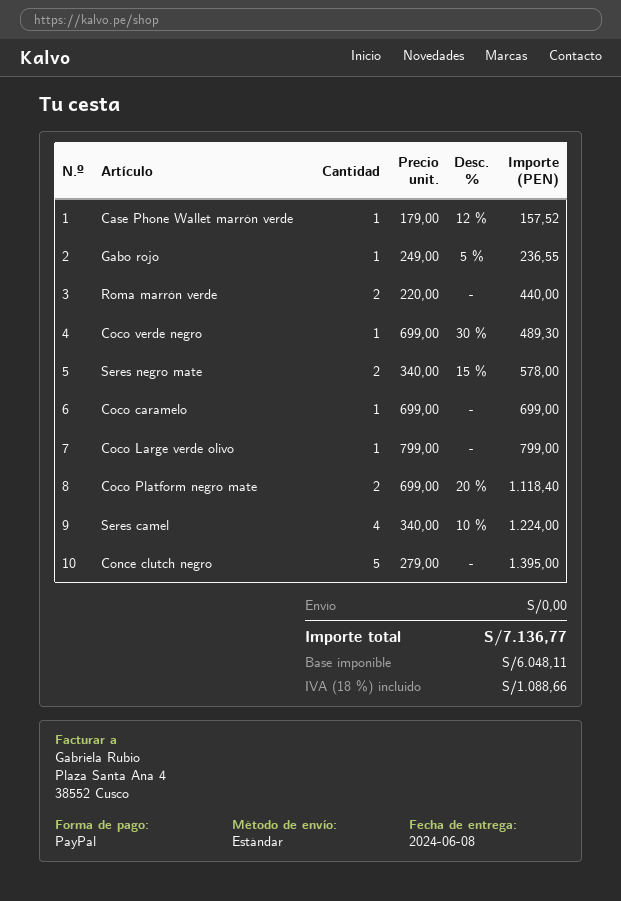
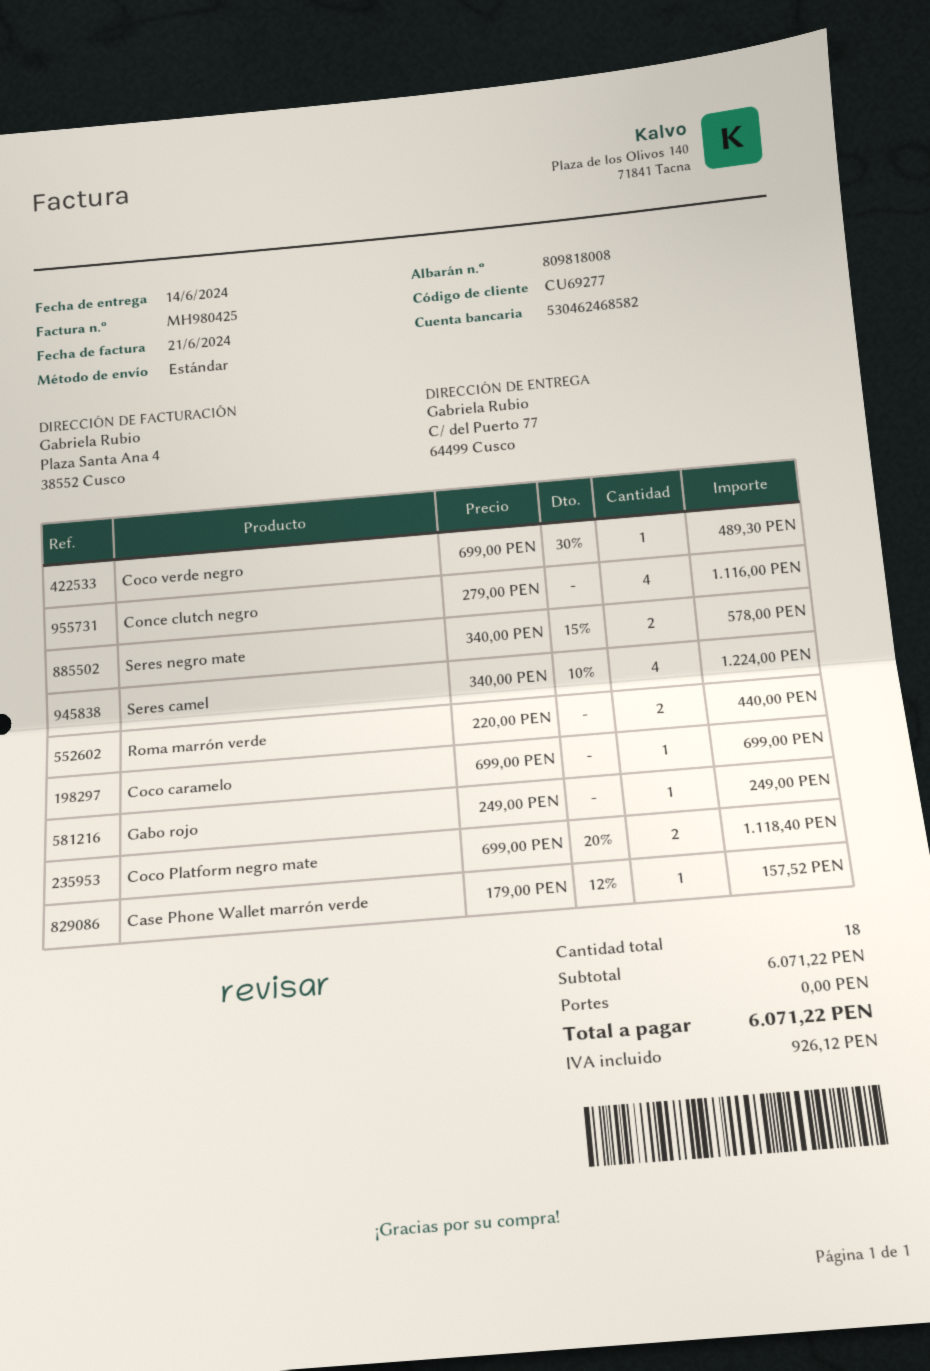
delivery date: 2024-06-08 -> 2024-06-14
Gabo rojo: 1 x 249.00 - 5% = 236.55 -> 1 x 249.00 = 249.00
Coco Large verde olivo: 1 x 799.00 = 799.00 -> none
Conce clutch negro: 5 x 279.00 = 1395.00 -> 4 x 279.00 = 1116.00
tax: 1088.66 -> 926.12
total: 7136.77 -> 6071.22

